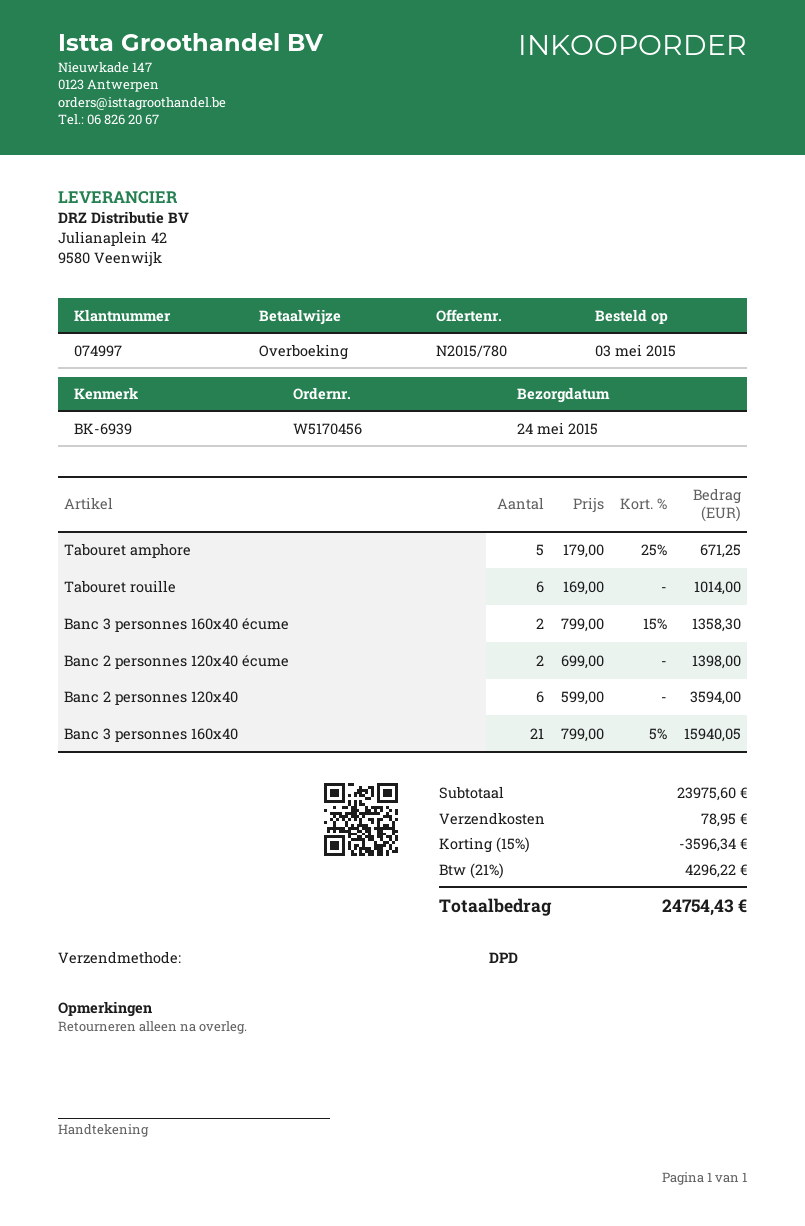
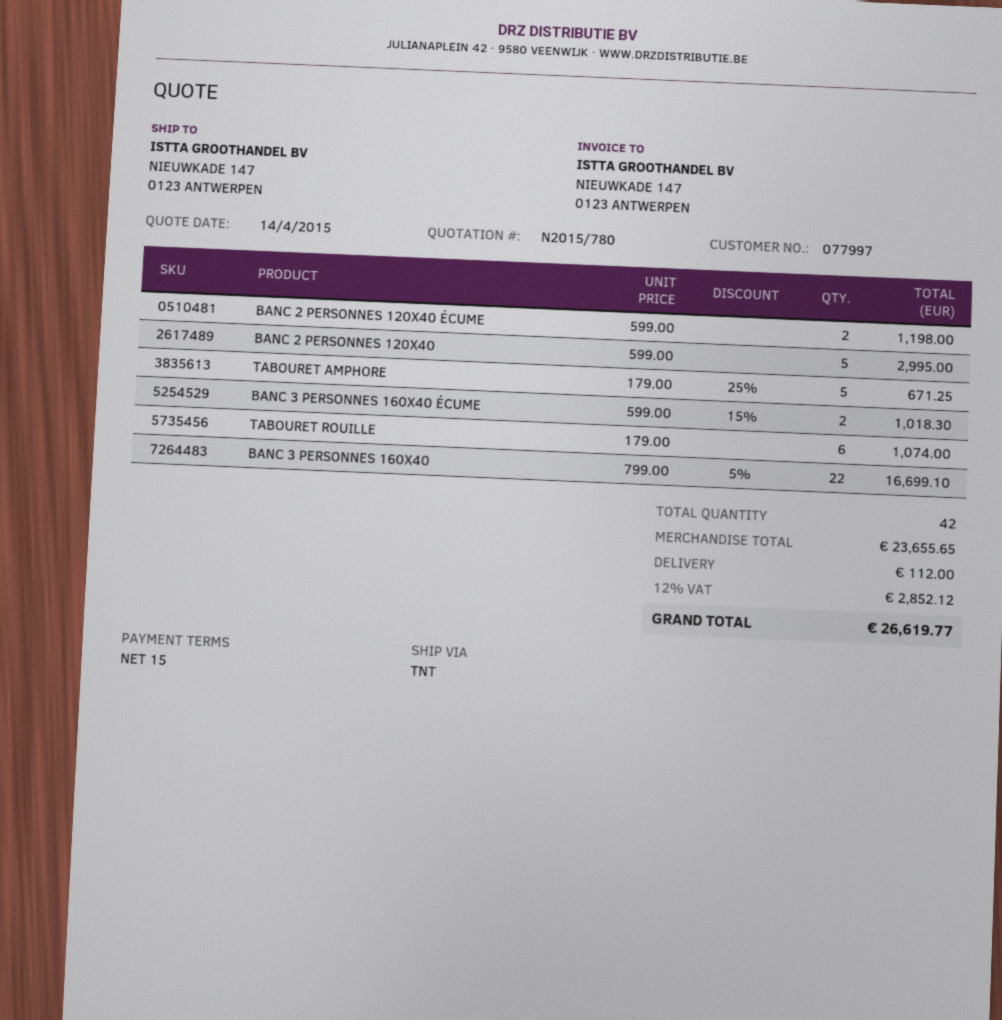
customer number: 074997 -> 077997
shipping method: DPD -> TNT
Tabouret rouille: 6 x 169.00 = 1014.00 -> 6 x 179.00 = 1074.00
Banc 3 personnes 160x40 écume: 2 x 799.00 - 15% = 1358.30 -> 2 x 599.00 - 15% = 1018.30
Banc 2 personnes 120x40 écume: 2 x 699.00 = 1398.00 -> 2 x 599.00 = 1198.00
Banc 2 personnes 120x40: 6 x 599.00 = 3594.00 -> 5 x 599.00 = 2995.00
Banc 3 personnes 160x40: 21 x 799.00 - 5% = 15940.05 -> 22 x 799.00 - 5% = 16699.10
subtotal: 23975.60 -> 23655.65
discount: 15% = 3596.34 -> none
shipping: 78.95 -> 112.00
tax: 21% = 4296.22 -> 12% = 2852.12
total: 24754.43 -> 26619.77

